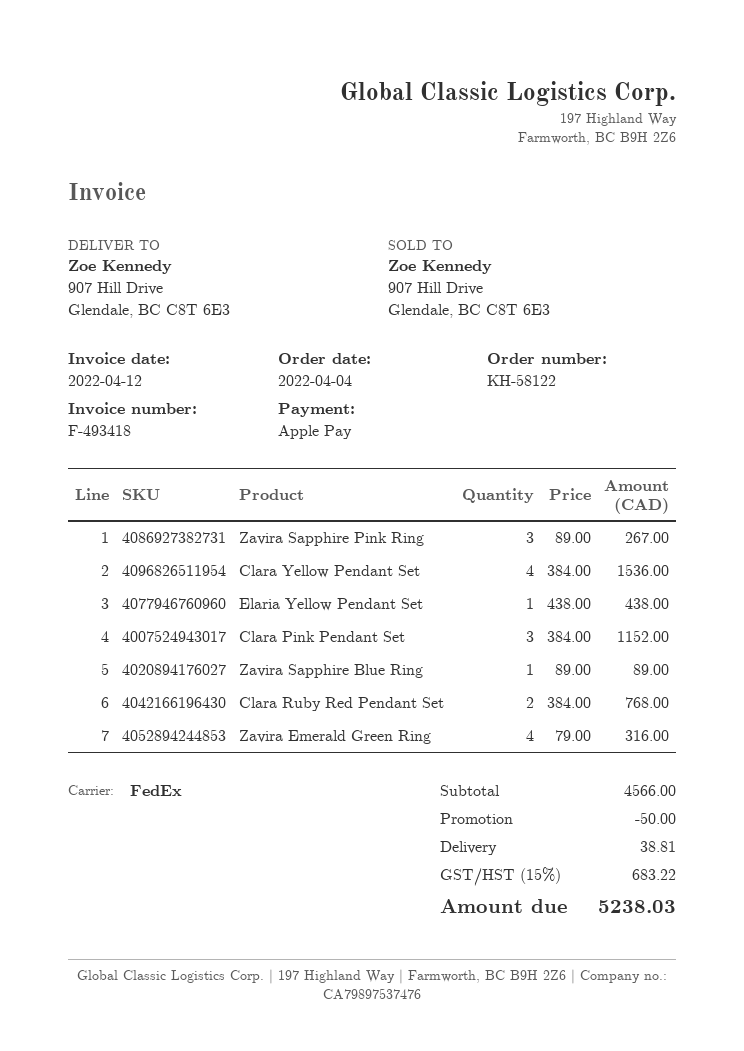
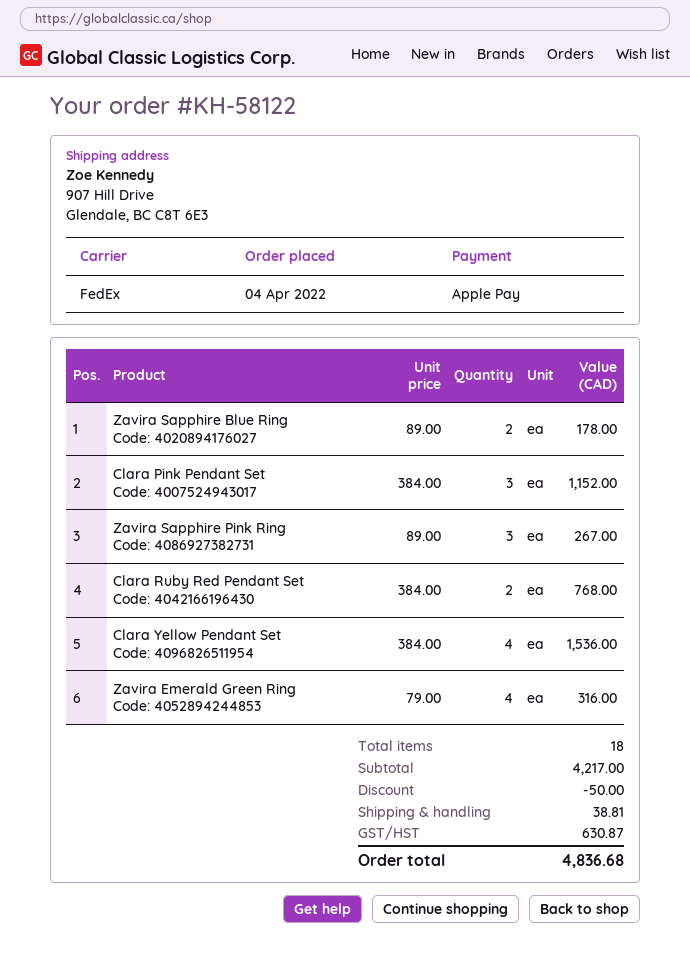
Elaria Yellow Pendant Set: 1 x 438.00 = 438.00 -> none
Zavira Sapphire Blue Ring: 1 x 89.00 = 89.00 -> 2 x 89.00 = 178.00
subtotal: 4566.00 -> 4217.00
tax: 683.22 -> 630.87
total: 5238.03 -> 4836.68

